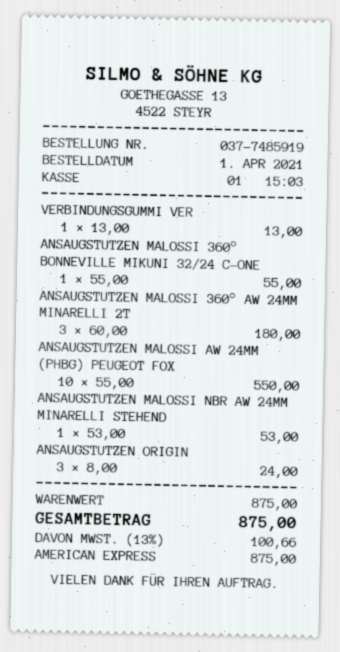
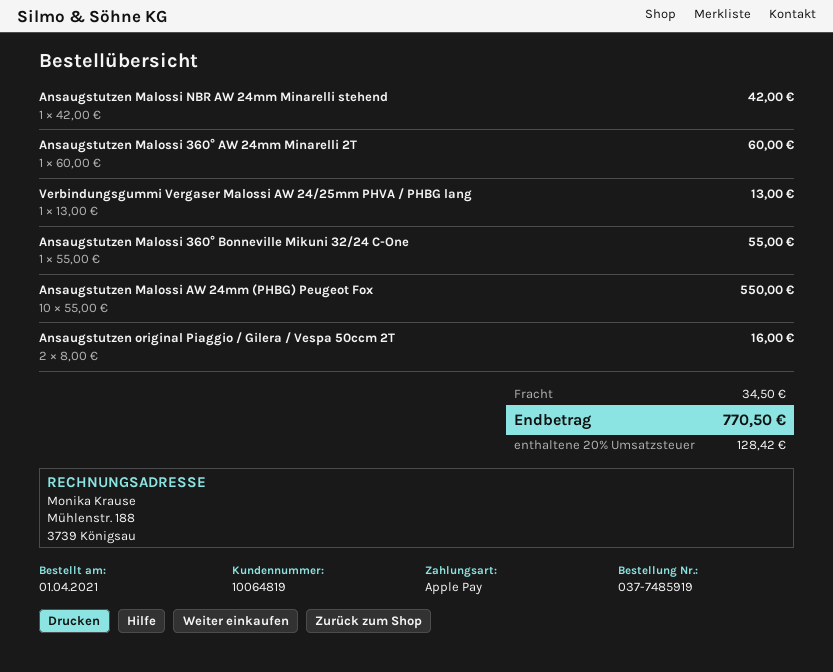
payment method: American Express -> Apple Pay
ANSAUGSTUTZEN MALOSSI 360° AW 24MM MINARELLI 2T: 3 x 60.00 = 180.00 -> 1 x 60.00 = 60.00
ANSAUGSTUTZEN MALOSSI NBR AW 24MM MINARELLI STEHEND: 1 x 53.00 = 53.00 -> 1 x 42.00 = 42.00
ANSAUGSTUTZEN ORIGIN: 3 x 8.00 = 24.00 -> 2 x 8.00 = 16.00
shipping: none -> 34.50
tax: 13% = 100.66 -> 20% = 128.42
total: 875.00 -> 770.50

